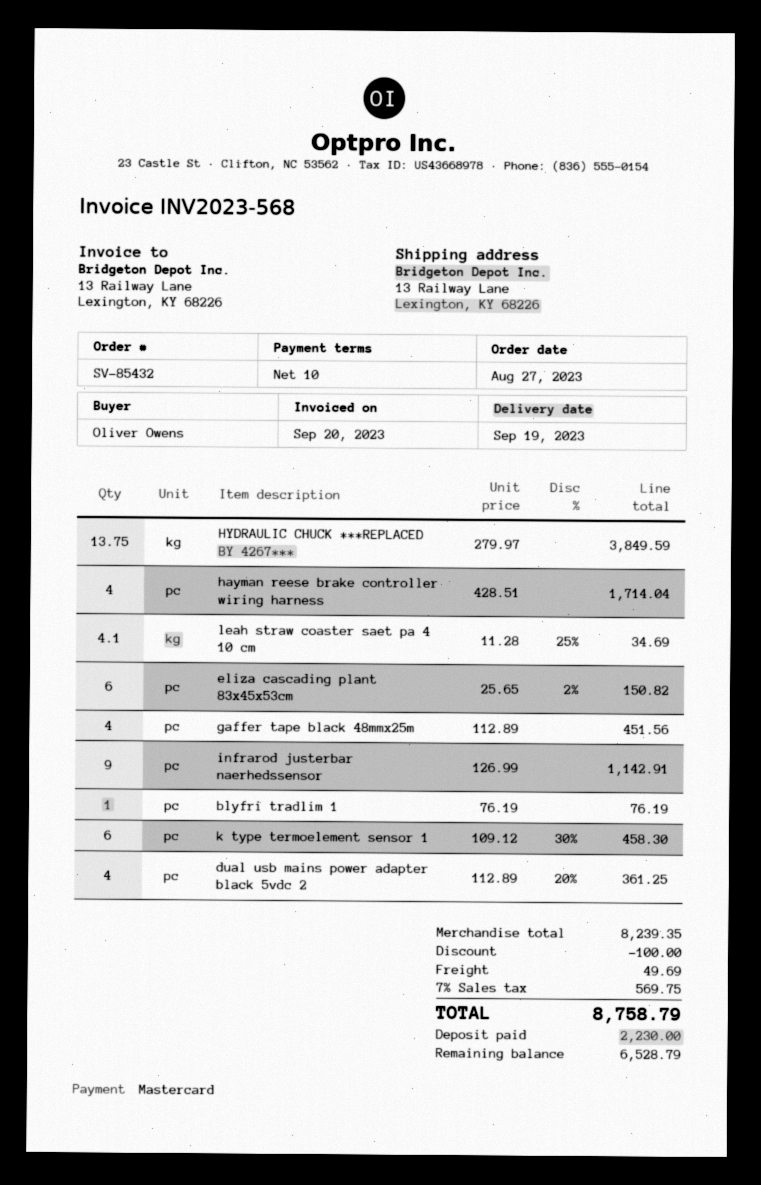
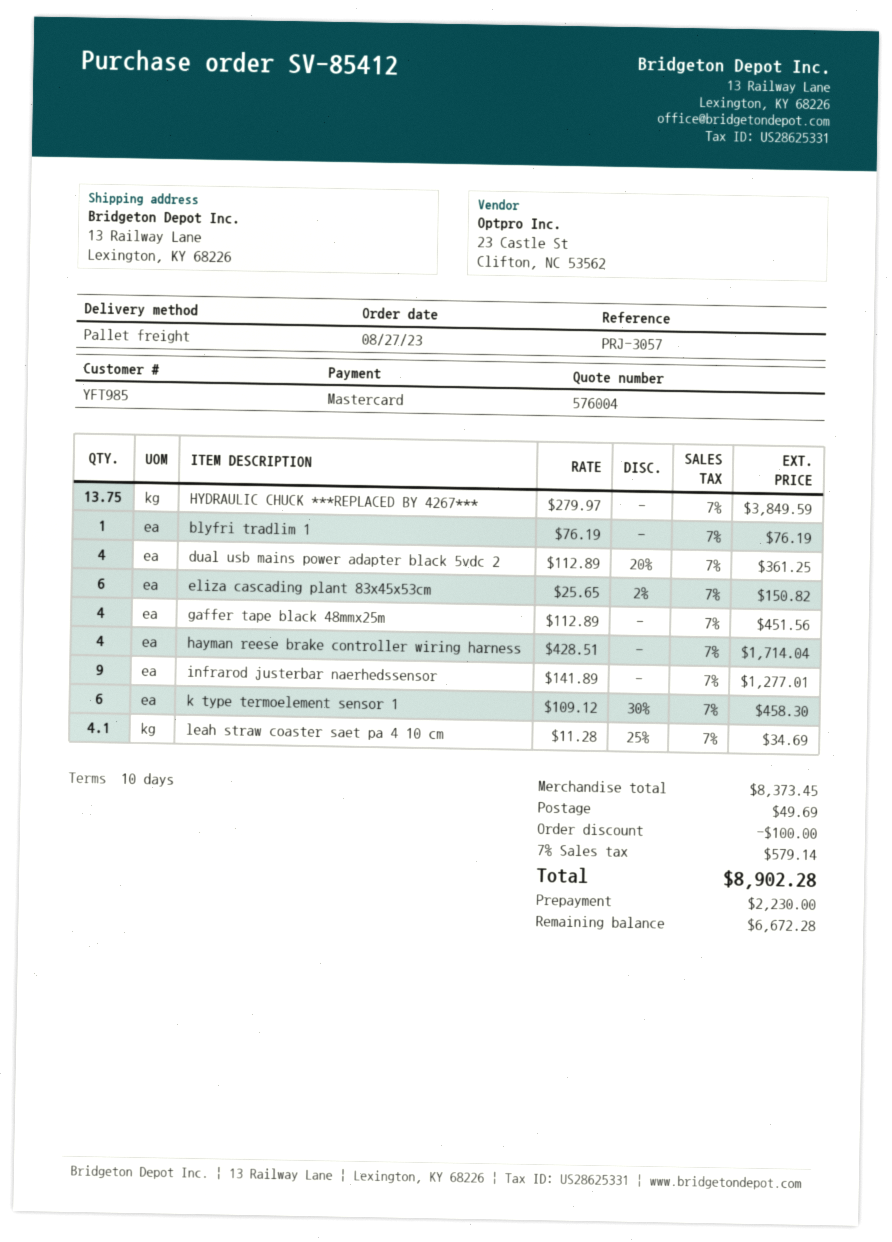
order number: SV-85432 -> SV-85412
infrarod justerbar naerhedssensor: 9 x 126.99 = 1142.91 -> 9 x 141.89 = 1277.01
subtotal: 8239.35 -> 8373.45
tax: 7% = 569.75 -> 7% = 579.14
total: 8758.79 -> 8902.28
balance: 6528.79 -> 6672.28

